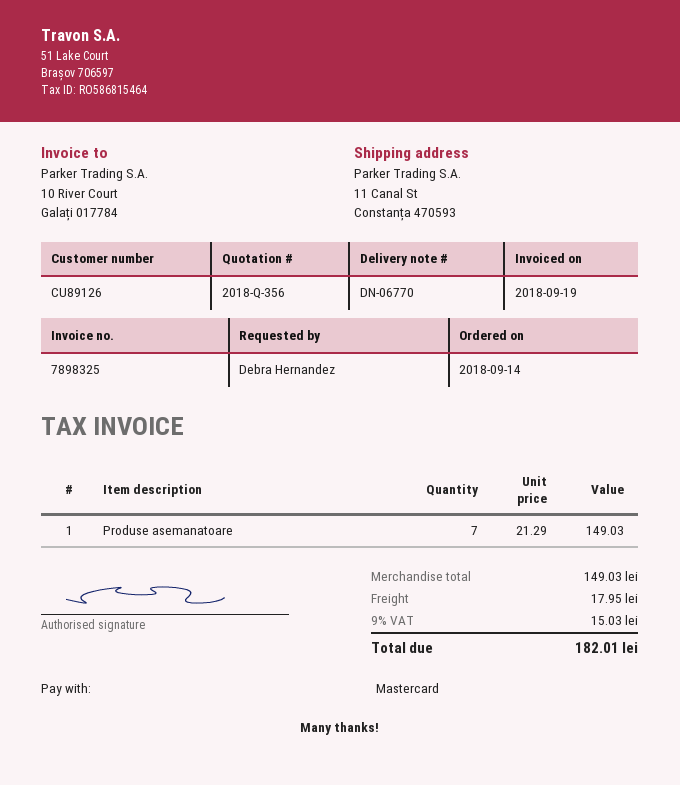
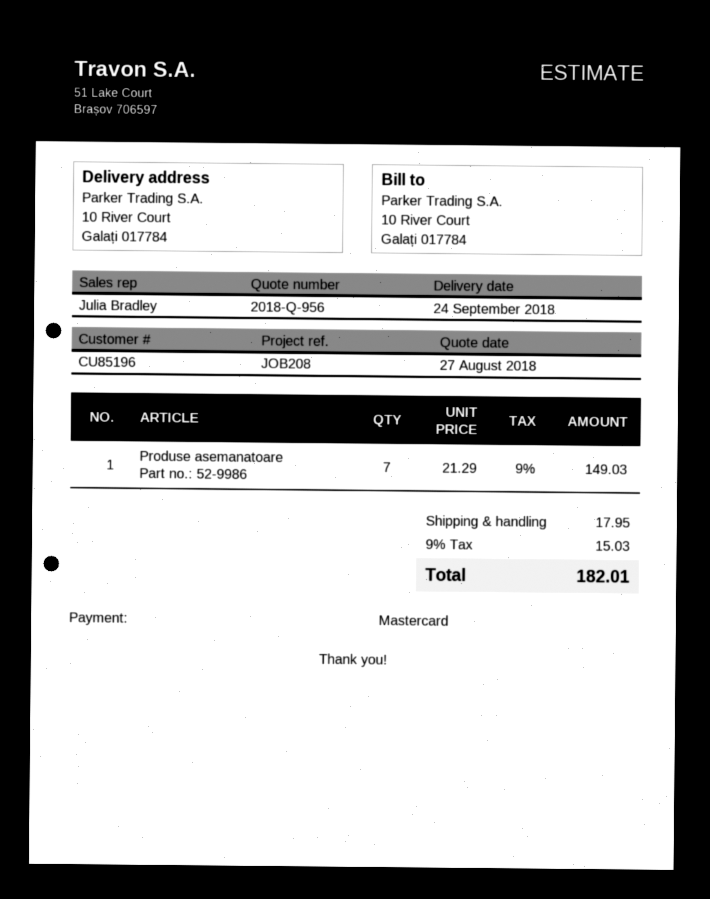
quote number: 2018-Q-356 -> 2018-Q-956
customer number: CU89126 -> CU85196
ship to: 11 Canal St, Constanța 470593 -> 10 River Court, Galați 017784

